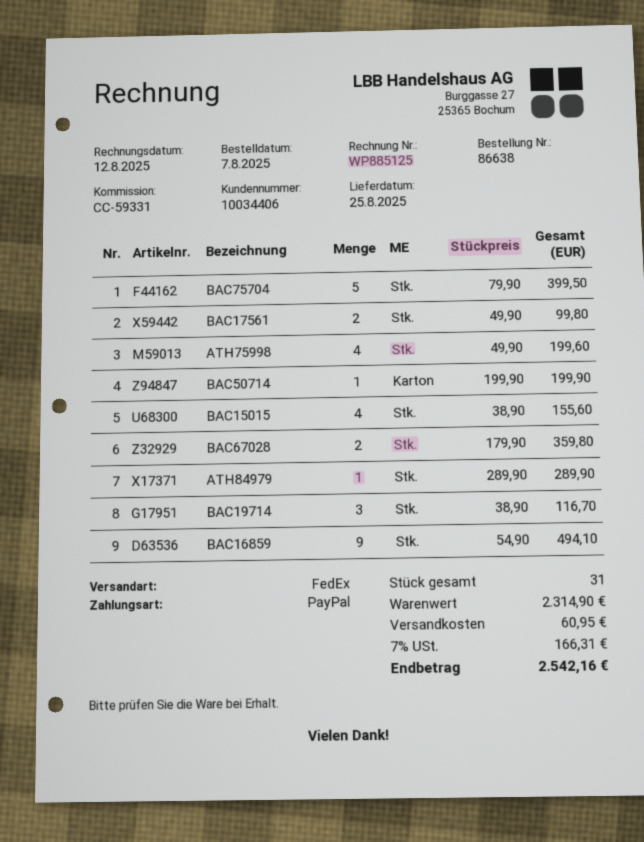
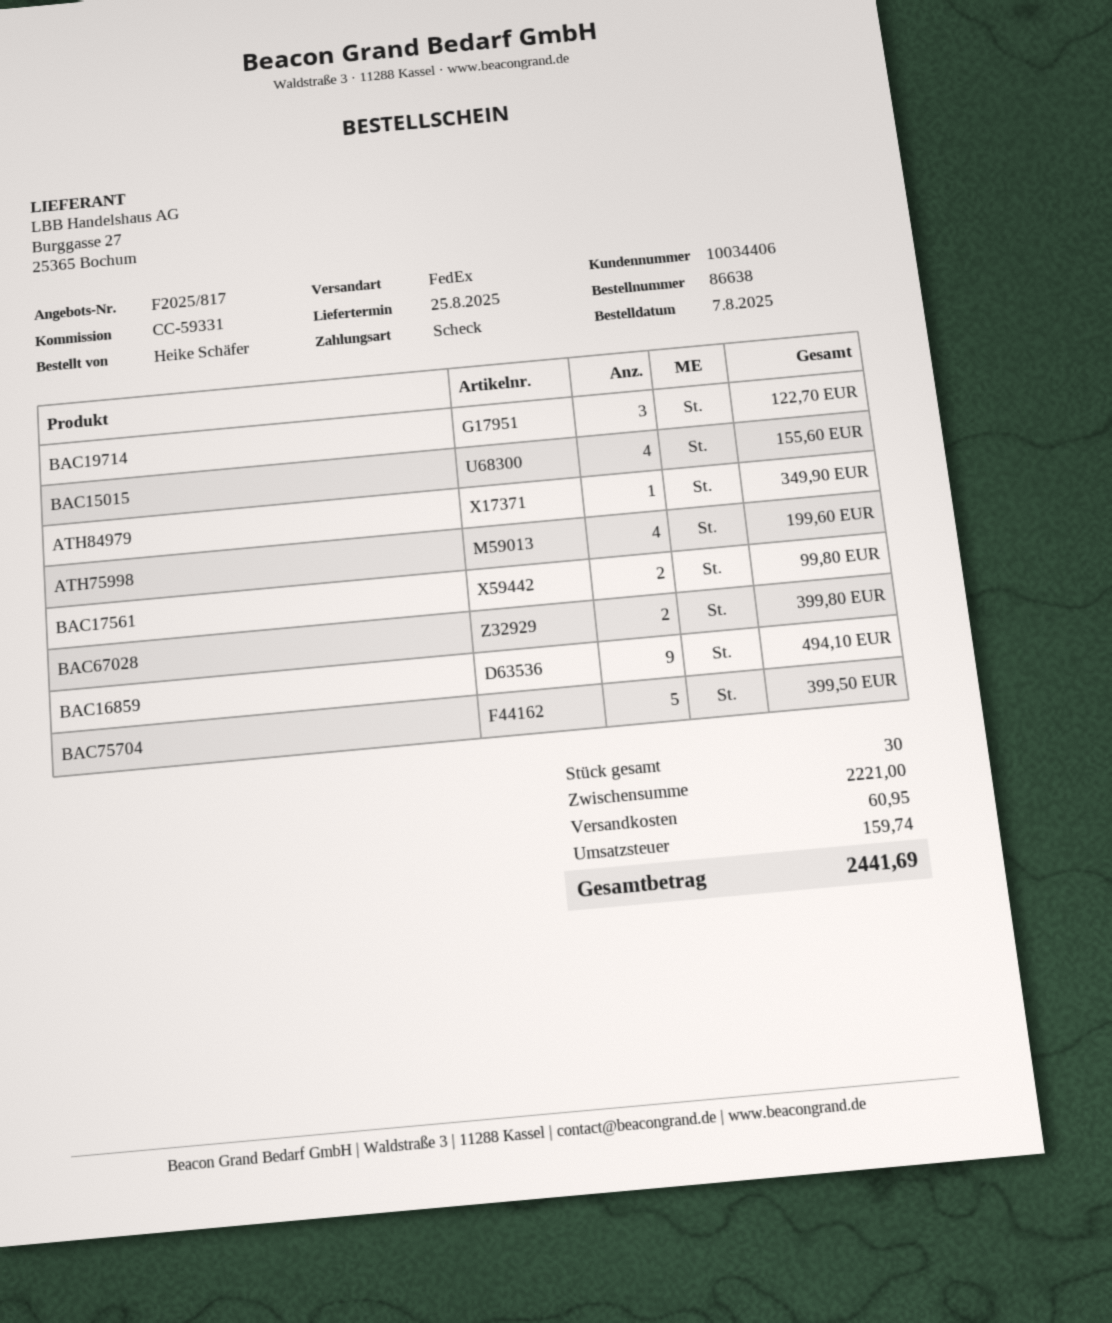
payment method: PayPal -> cheque
BAC50714: 1 for 199.90 -> none
BAC67028: 2 for 359.80 -> 2 for 399.80
ATH84979: 1 for 289.90 -> 1 for 349.90
BAC19714: 3 for 116.70 -> 3 for 122.70
total quantity: 31 -> 30
subtotal: 2314.90 -> 2221.00
tax: 166.31 -> 159.74
total: 2542.16 -> 2441.69

